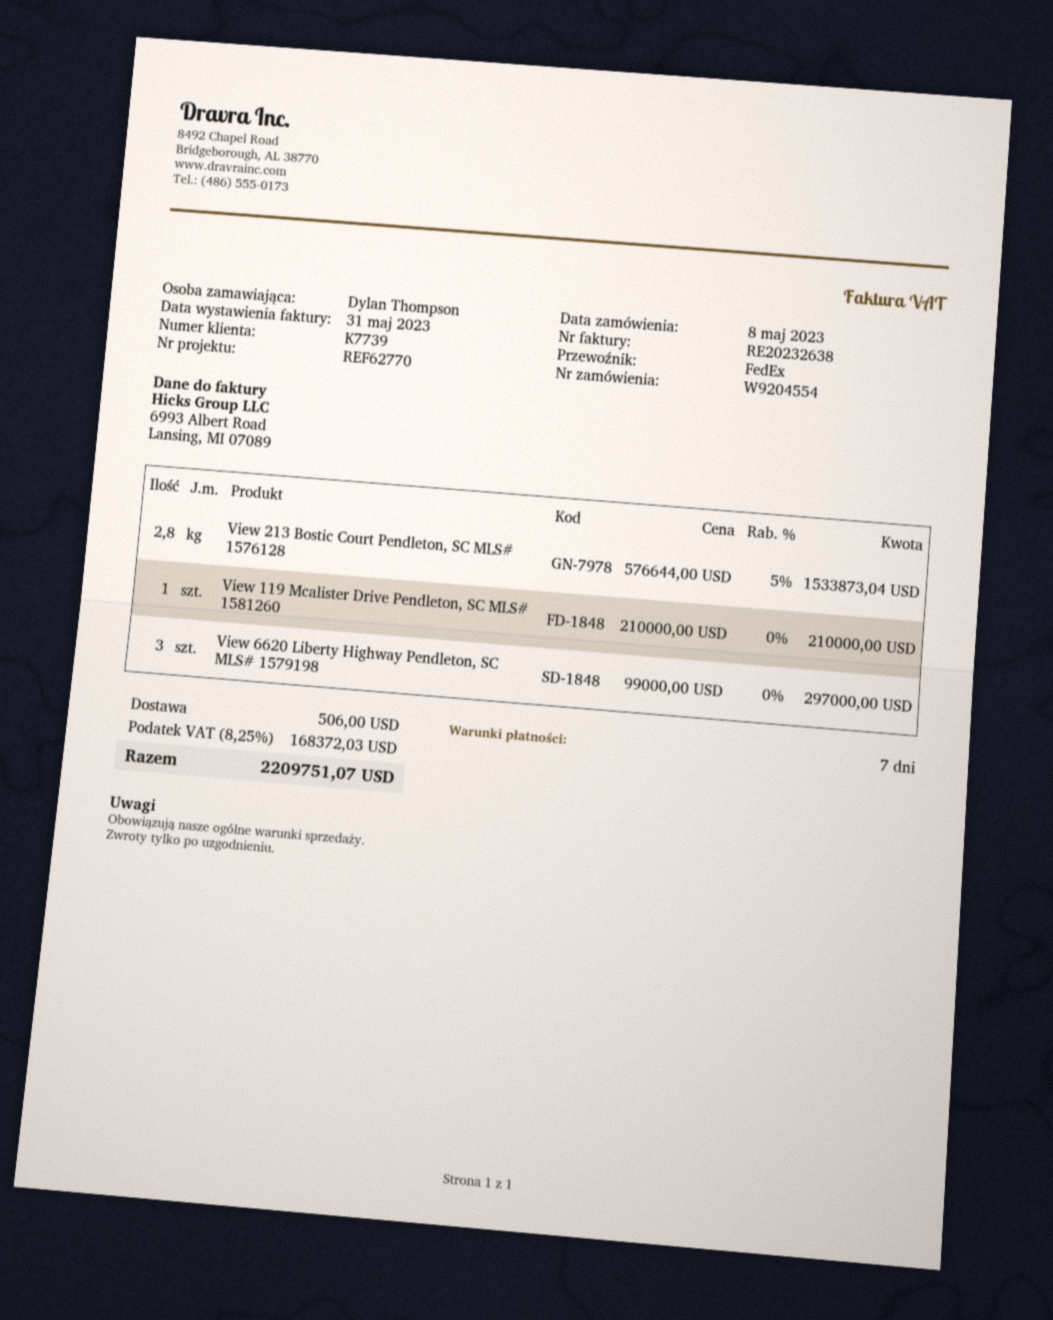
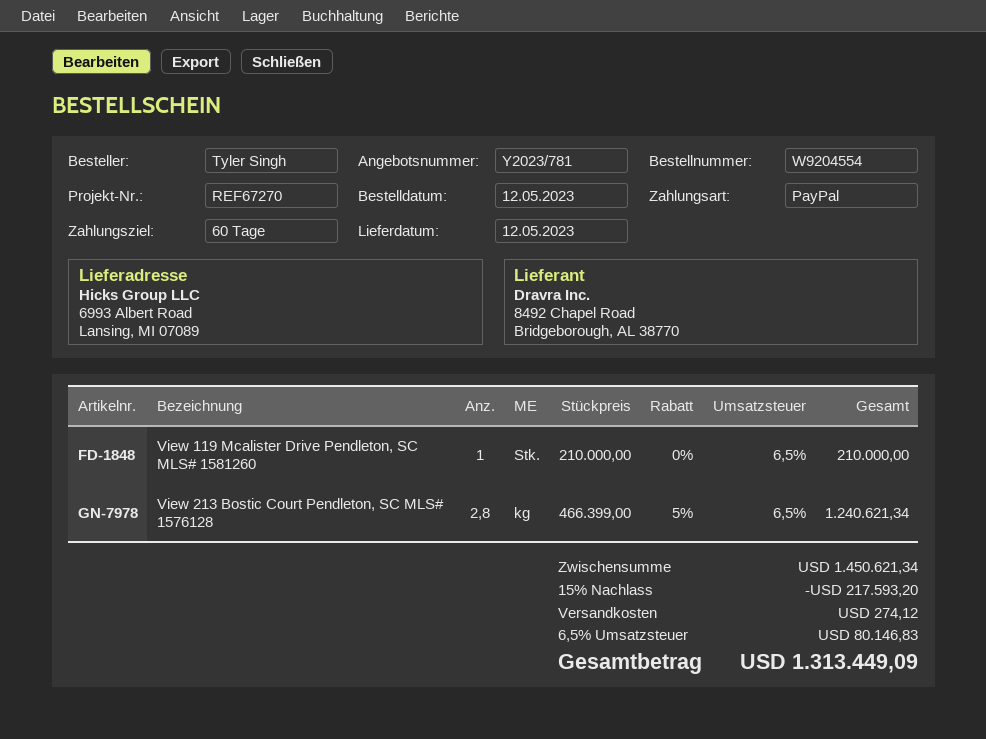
order date: 2023-05-08 -> 2023-05-12
payment terms: 7 days -> 60 days
reference: REF62770 -> REF67270
ordered by: Dylan Thompson -> Tyler Singh
View 213 Bostic Court Pendleton, SC MLS# 1576128: 2.8 x 576644.00 - 5% = 1533873.04 -> 2.8 x 466399.00 - 5% = 1240621.34
View 6620 Liberty Highway Pendleton, SC MLS# 1579198: 3 x 99000.00 = 297000.00 -> none
discount: none -> 15% = 217593.20
shipping: 506.00 -> 274.12
tax: 8.25% = 168372.03 -> 6.5% = 80146.83
total: 2209751.07 -> 1313449.09

